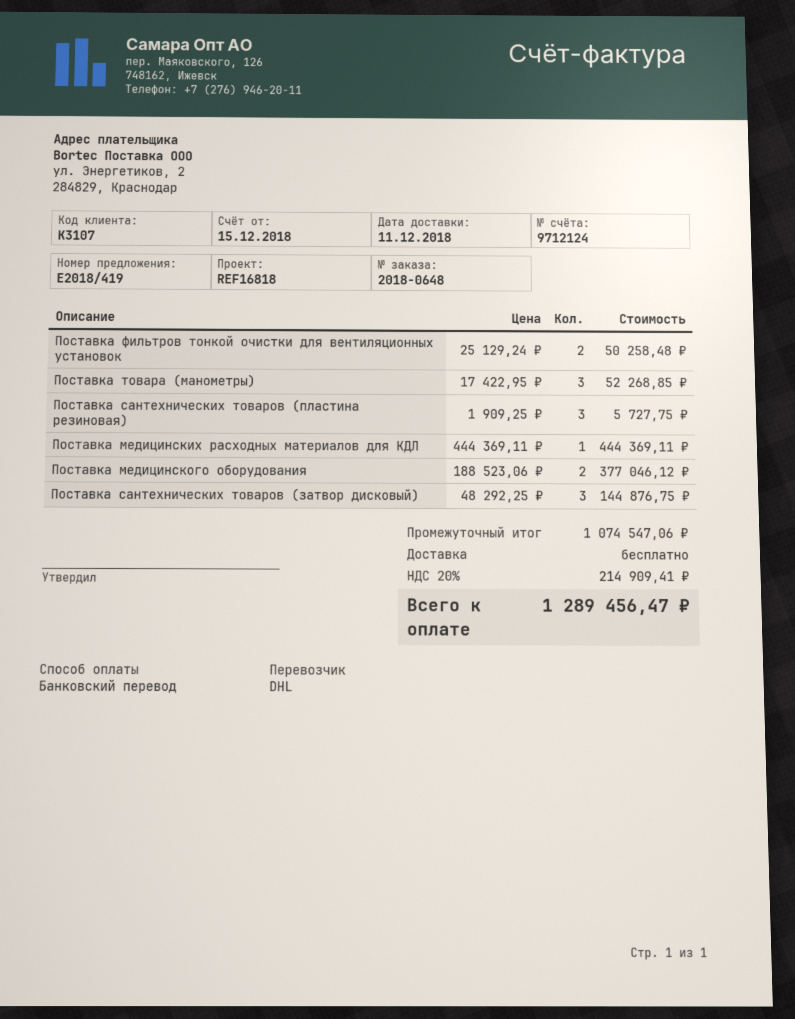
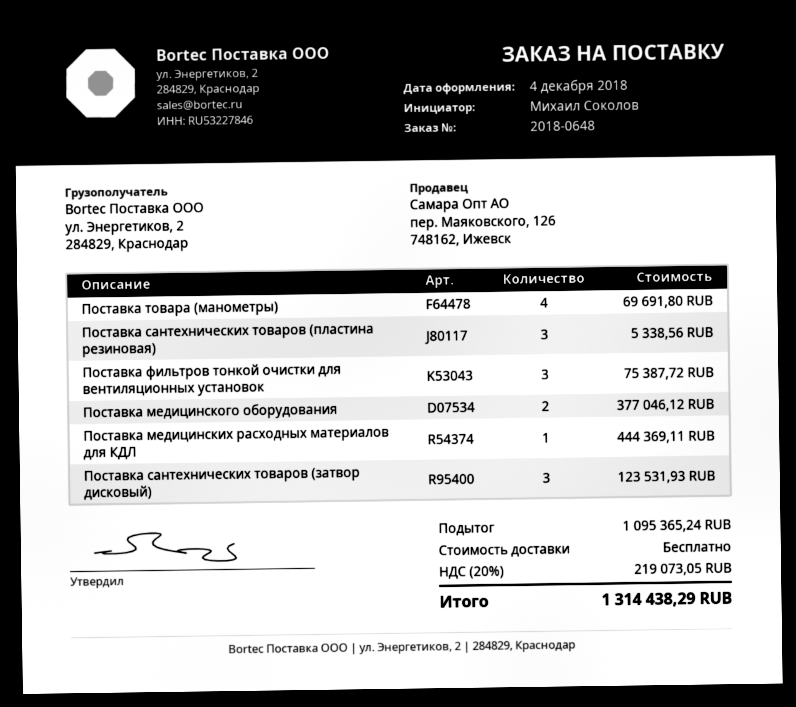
Поставка фильтров тонкой очистки для вентиляционных установок: 2 for 50258.48 -> 3 for 75387.72
Поставка товара (манометры): 3 for 52268.85 -> 4 for 69691.80
Поставка сантехнических товаров (пластина резиновая): 3 for 5727.75 -> 3 for 5338.56
Поставка сантехнических товаров (затвор дисковый): 3 for 144876.75 -> 3 for 123531.93
subtotal: 1074547.06 -> 1095365.24
tax: 20% = 214909.41 -> 20% = 219073.05
total: 1289456.47 -> 1314438.29

